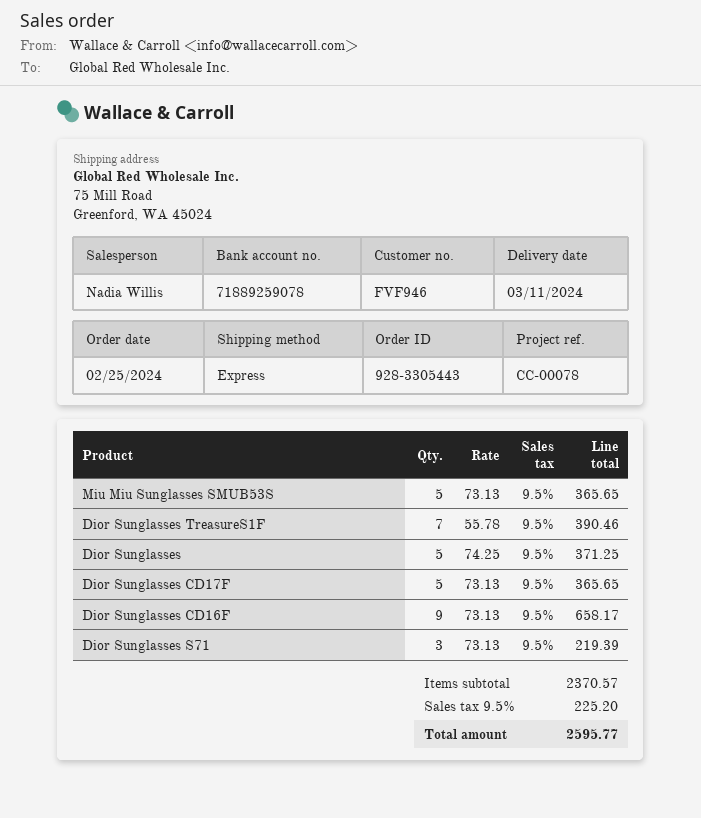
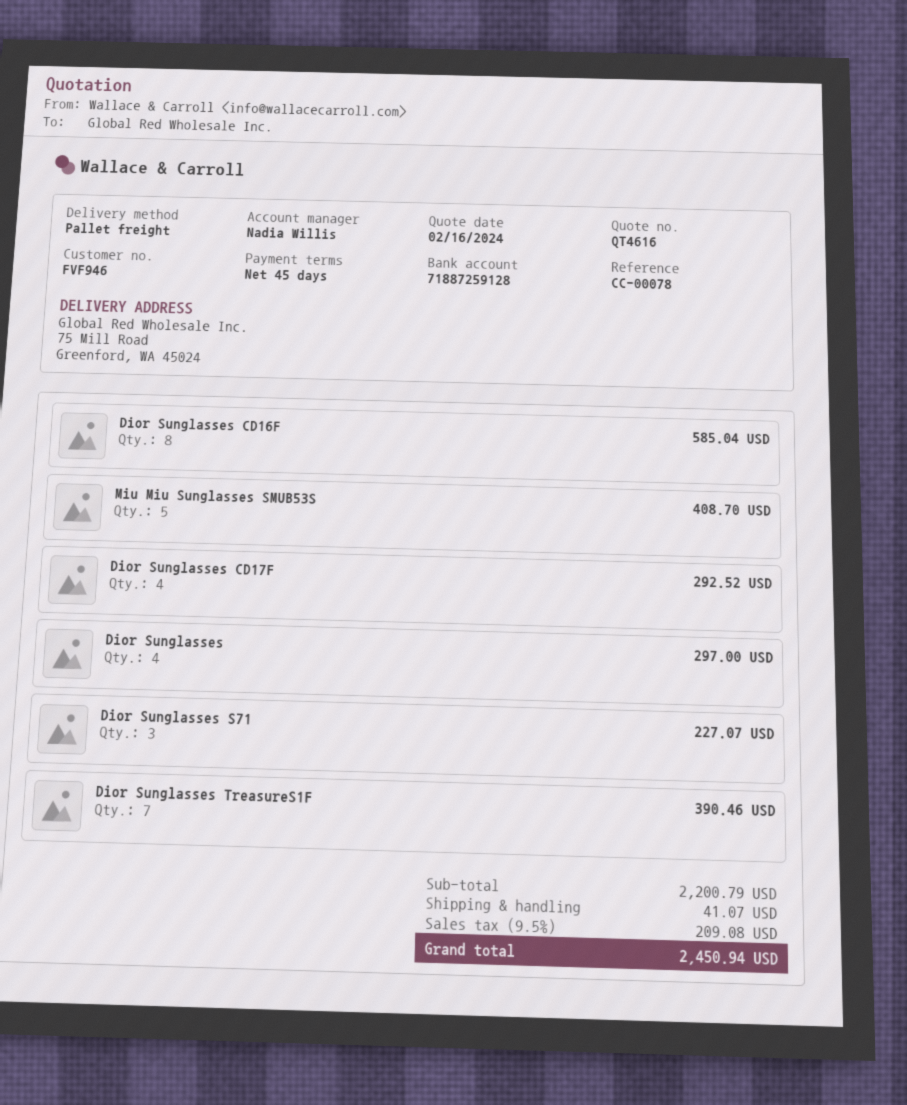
bank account: 71889259078 -> 71887259128
shipping method: express -> pallet freight
Miu Miu Sunglasses SMUB53S: 5 for 365.65 -> 5 for 408.70
Dior Sunglasses: 5 for 371.25 -> 4 for 297.00
Dior Sunglasses CD17F: 5 for 365.65 -> 4 for 292.52
Dior Sunglasses CD16F: 9 for 658.17 -> 8 for 585.04
Dior Sunglasses S71: 3 for 219.39 -> 3 for 227.07
subtotal: 2370.57 -> 2200.79
shipping: none -> 41.07
tax: 9.5% = 225.20 -> 9.5% = 209.08
total: 2595.77 -> 2450.94

